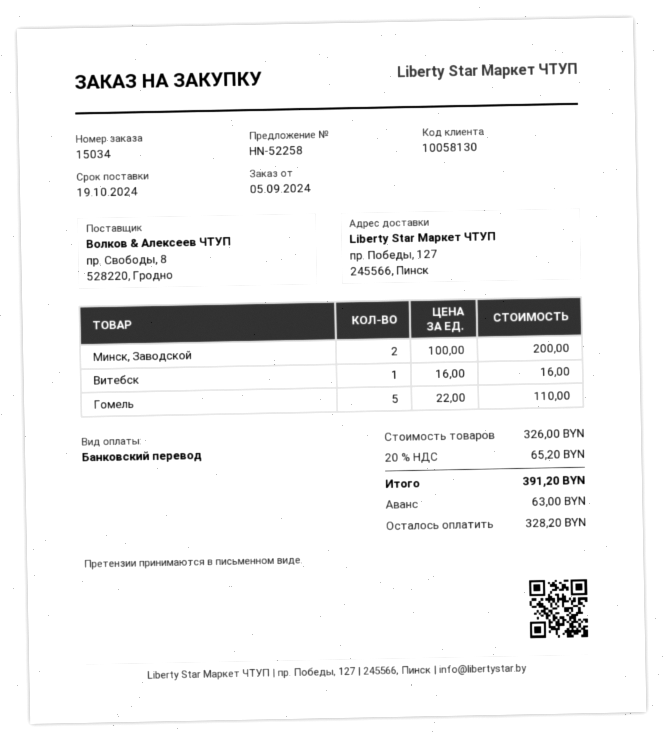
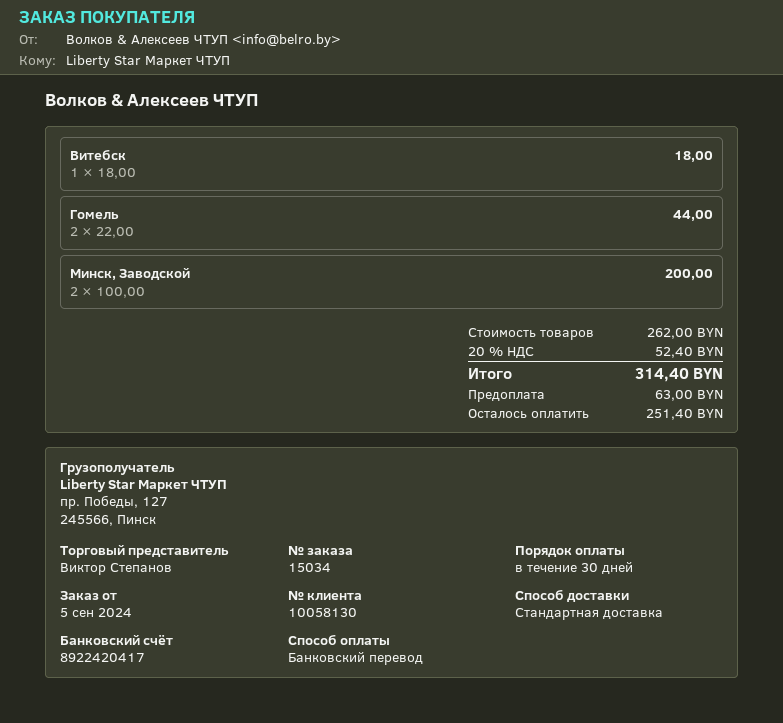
Витебск: 1 x 16.00 = 16.00 -> 1 x 18.00 = 18.00
Гомель: 5 x 22.00 = 110.00 -> 2 x 22.00 = 44.00
subtotal: 326.00 -> 262.00
tax: 20% = 65.20 -> 20% = 52.40
total: 391.20 -> 314.40
balance: 328.20 -> 251.40

